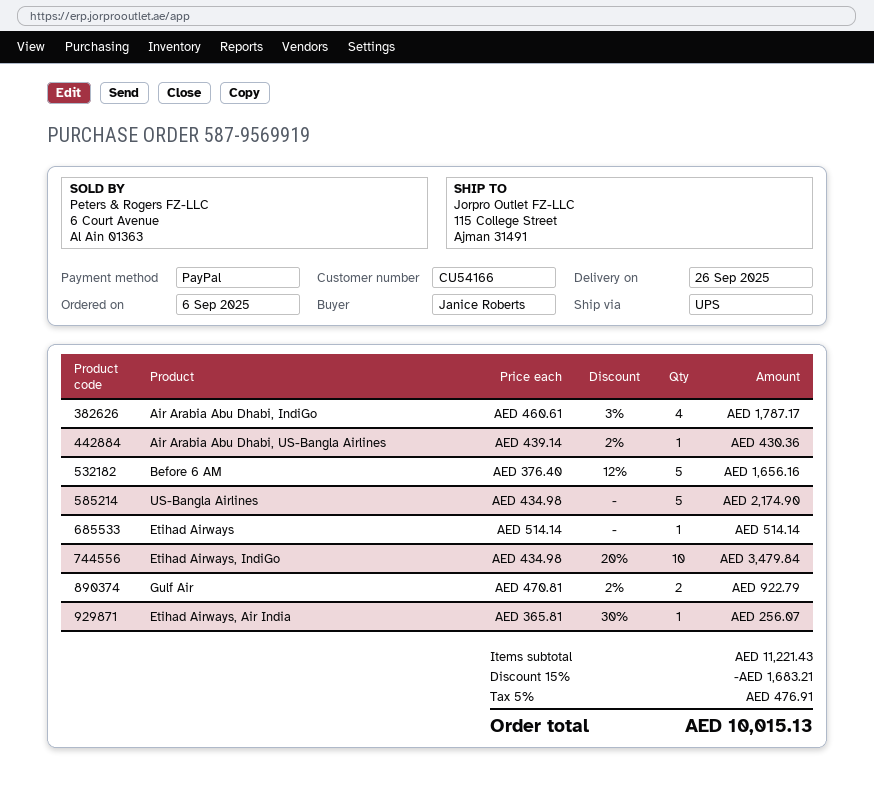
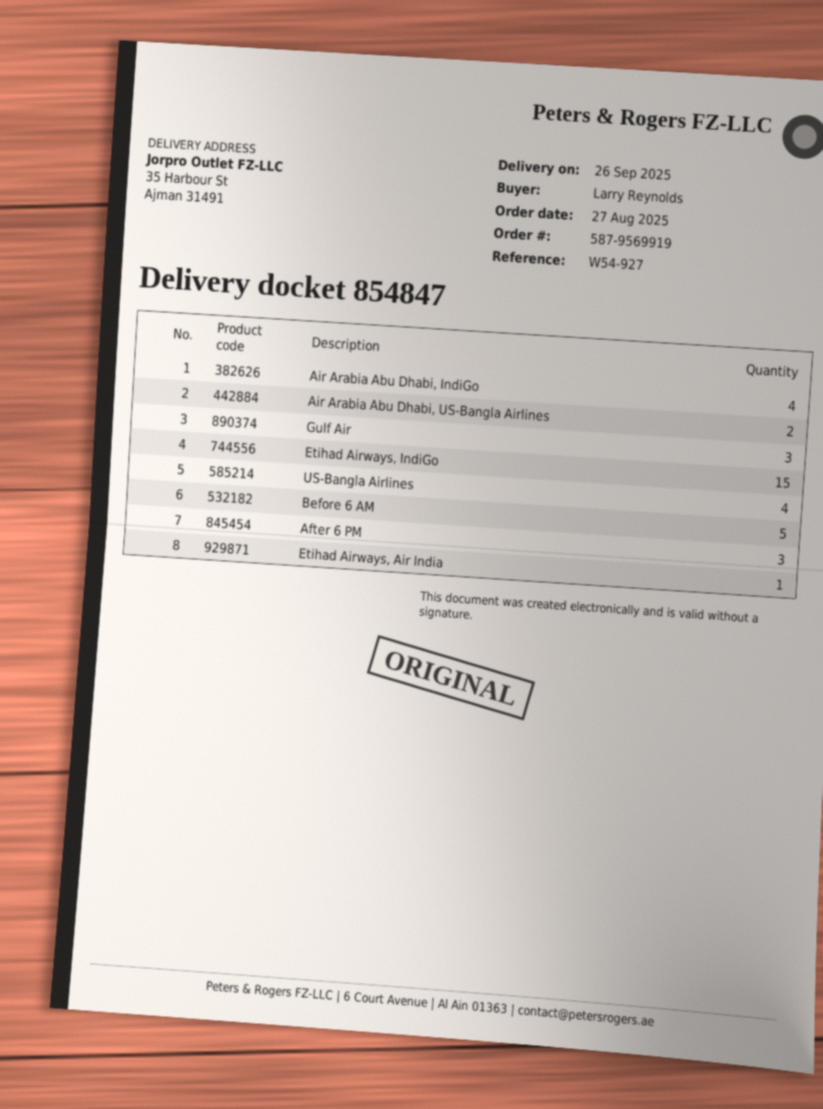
order date: 2025-09-06 -> 2025-08-27
ordered by: Janice Roberts -> Larry Reynolds
ship to: 115 College Street, Ajman 31491 -> 35 Harbour St, Ajman 31491
Air Arabia Abu Dhabi, US-Bangla Airlines: 1 -> 2
US-Bangla Airlines: 5 -> 4
Etihad Airways: 1 -> none
Etihad Airways, IndiGo: 10 -> 15
Gulf Air: 2 -> 3
After 6 PM: none -> 3

